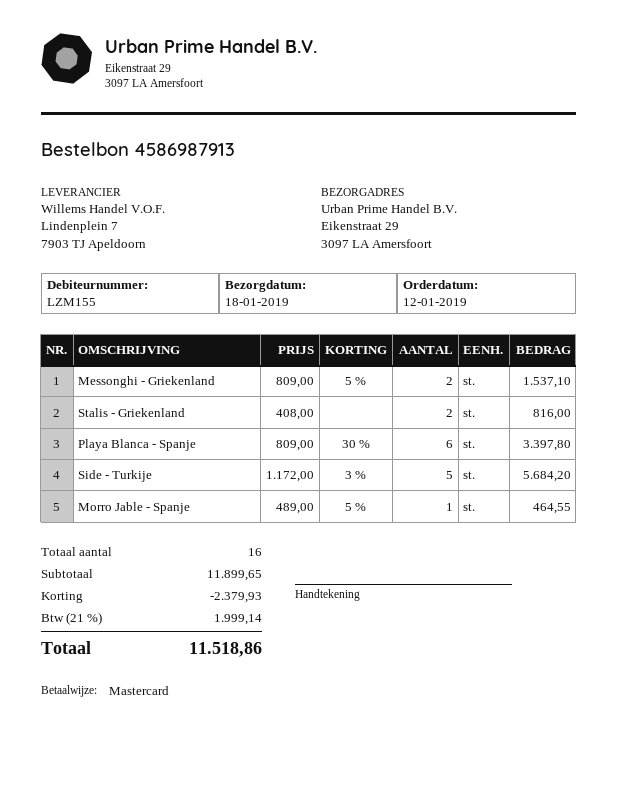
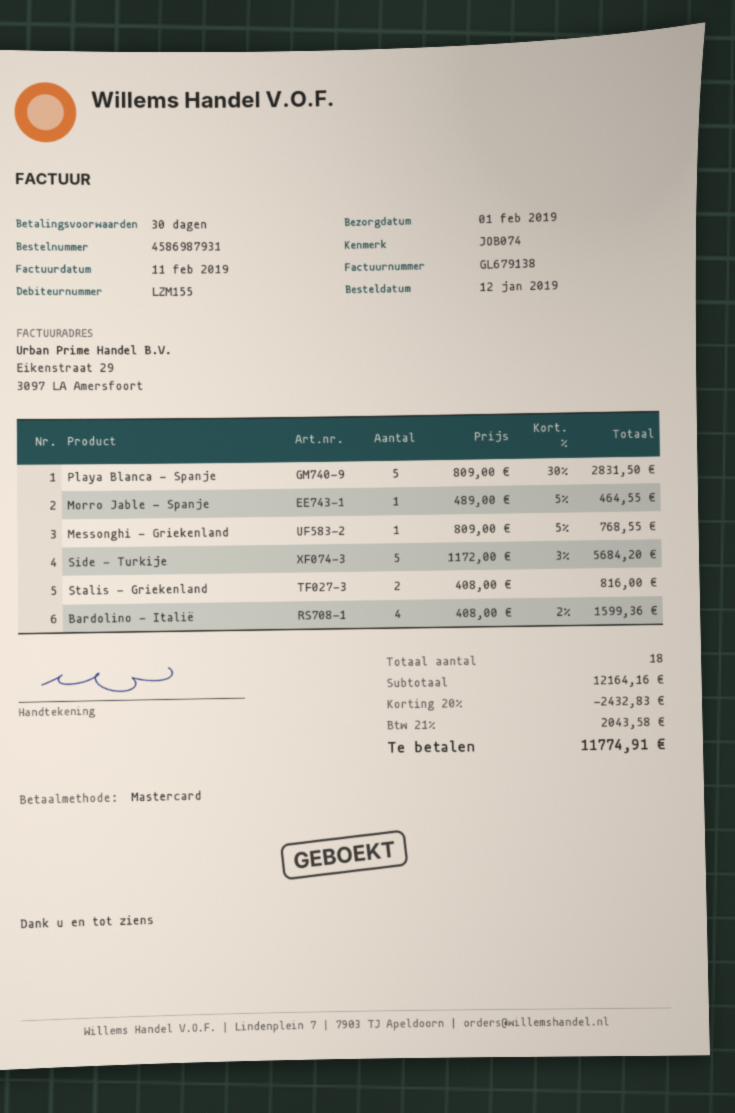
order number: 4586987913 -> 4586987931
delivery date: 2019-01-18 -> 2019-02-01
Messonghi - Griekenland: 2 x 809.00 - 5% = 1537.10 -> 1 x 809.00 - 5% = 768.55
Playa Blanca - Spanje: 6 x 809.00 - 30% = 3397.80 -> 5 x 809.00 - 30% = 2831.50
Bardolino - Italië: none -> 4 x 408.00 - 2% = 1599.36
total quantity: 16 -> 18
subtotal: 11899.65 -> 12164.16
discount: 2379.93 -> 2432.83
tax: 21% = 1999.14 -> 21% = 2043.58
total: 11518.86 -> 11774.91

